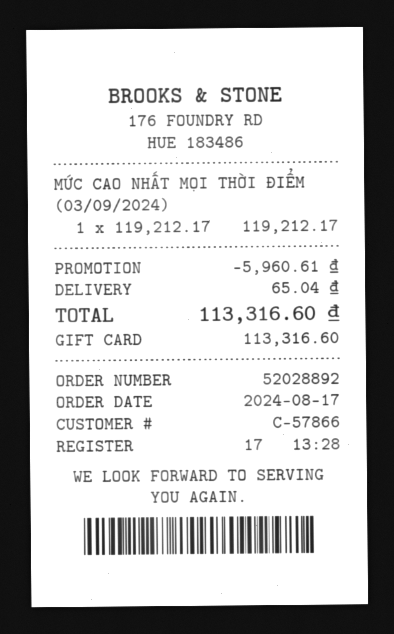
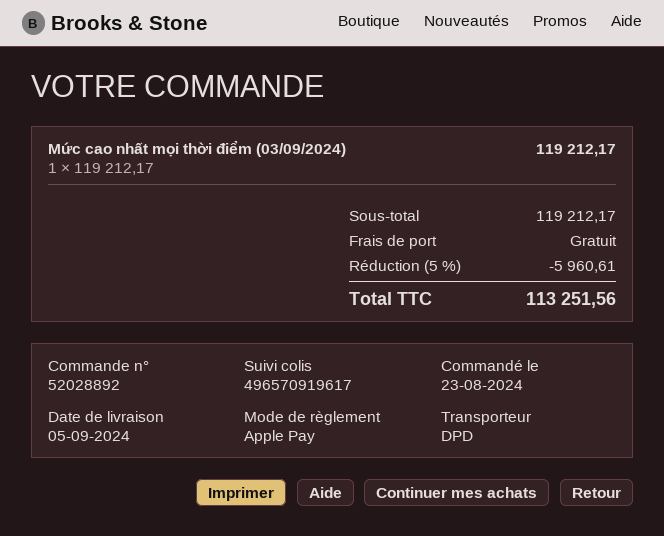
order date: 2024-08-17 -> 2024-08-23
payment method: gift card -> Apple Pay
shipping: 65.04 -> 0.00
total: 113316.60 -> 113251.56

